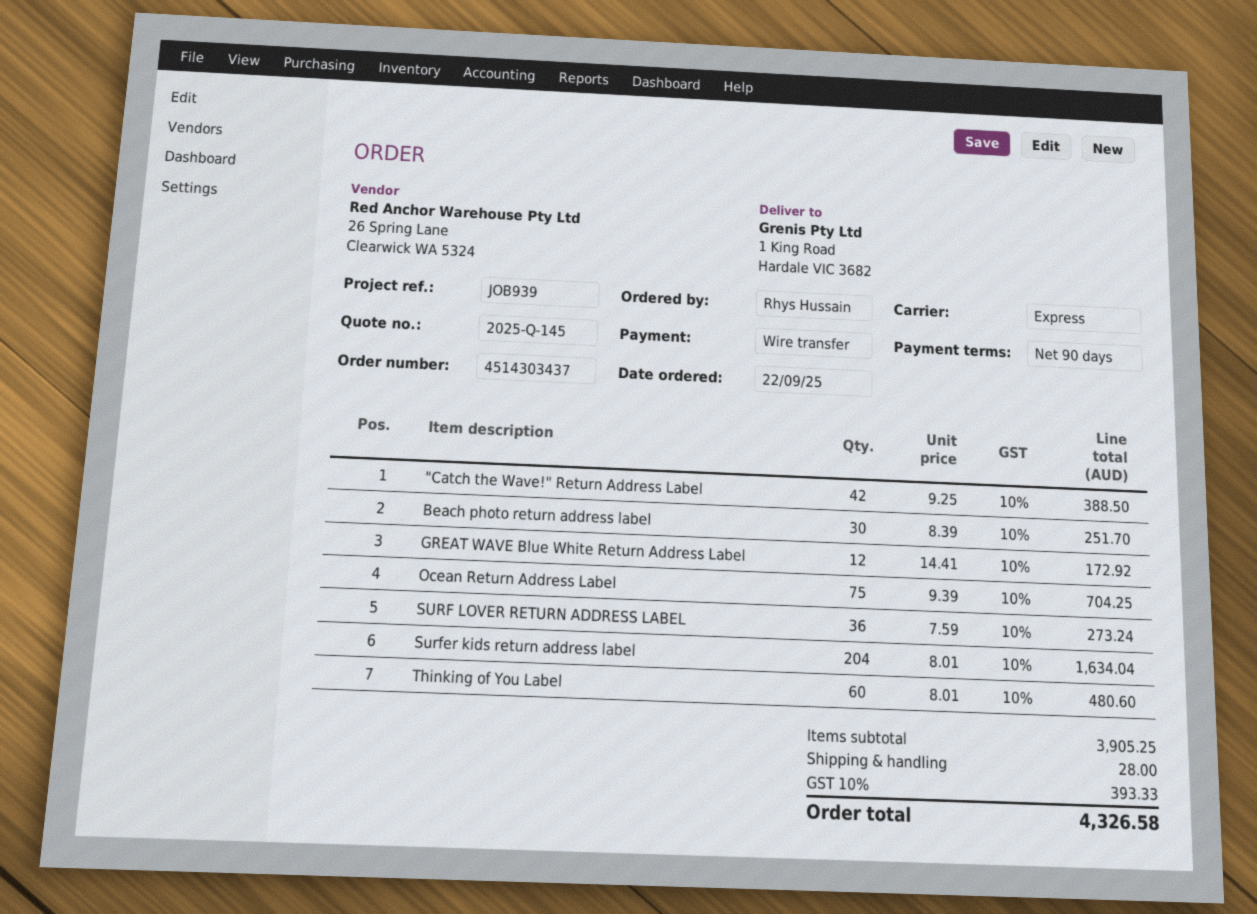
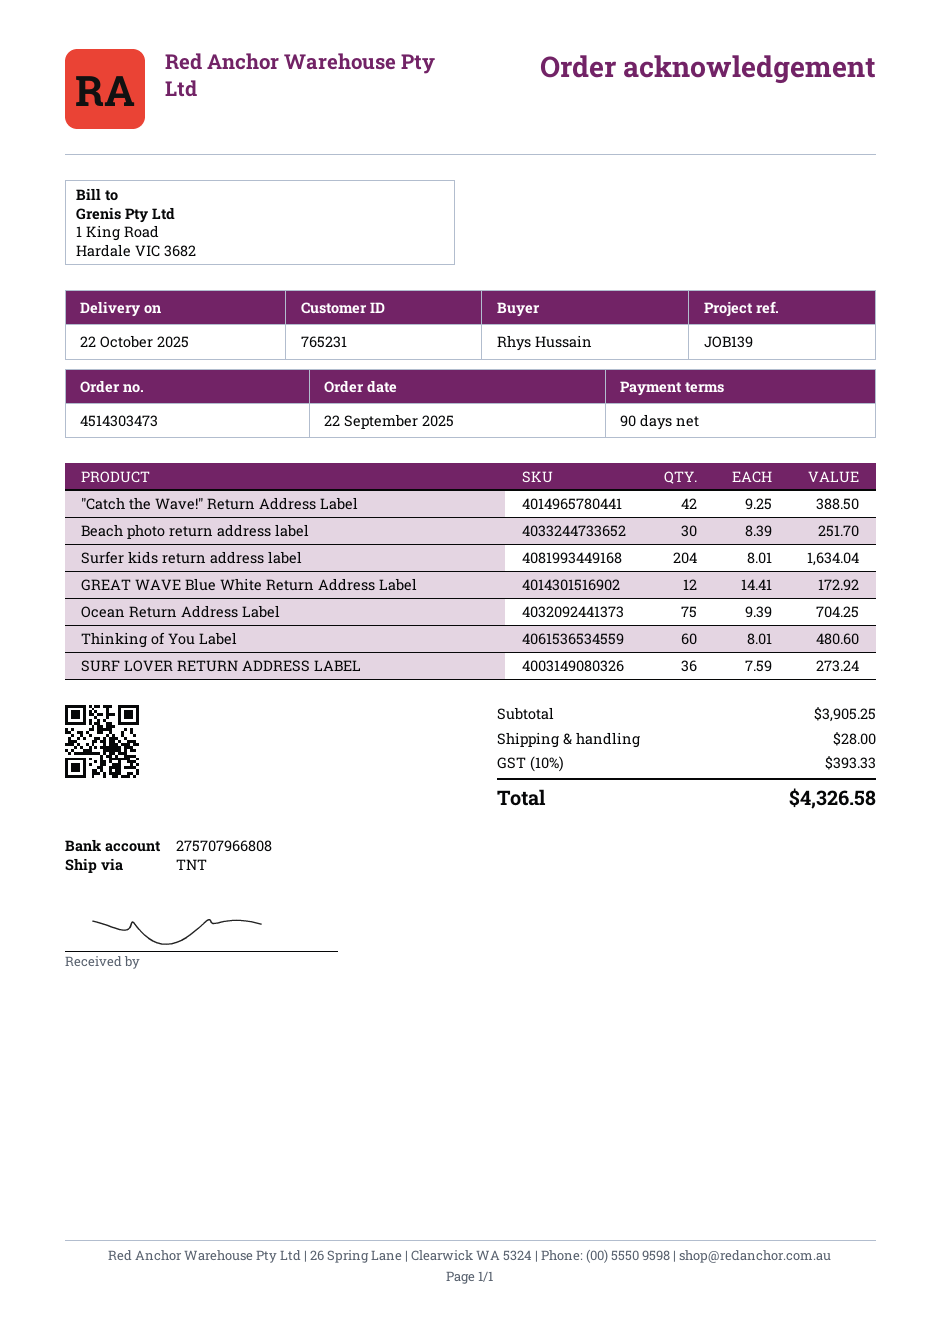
order number: 4514303437 -> 4514303473
reference: JOB939 -> JOB139
shipping method: express -> TNT

